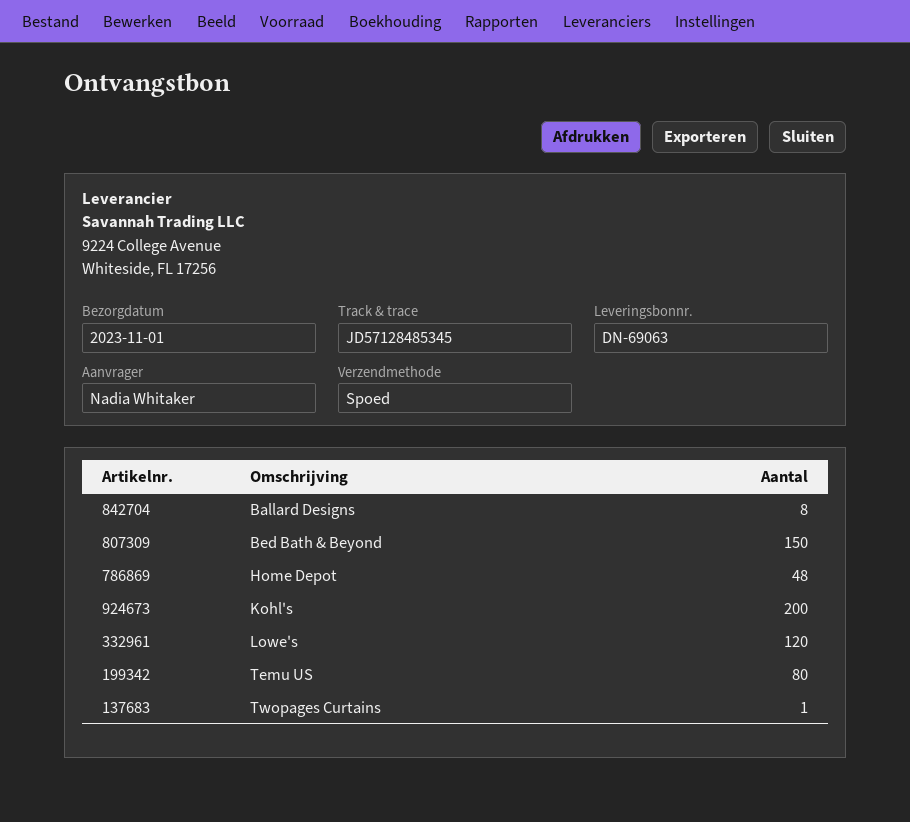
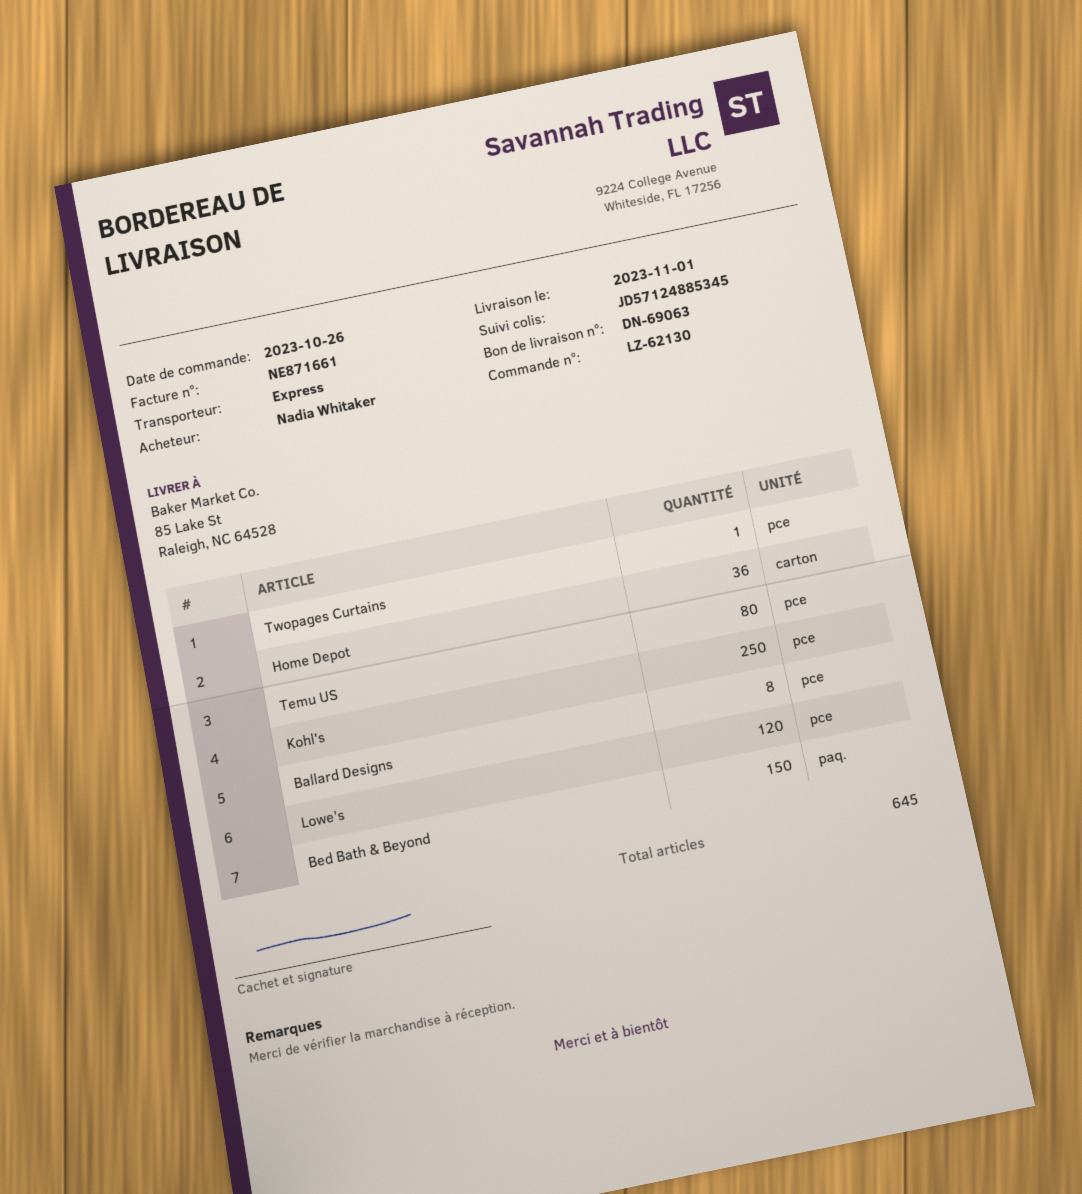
tracking number: JD57128485345 -> JD57124885345
Home Depot: 48 -> 36
Kohl's: 200 -> 250

